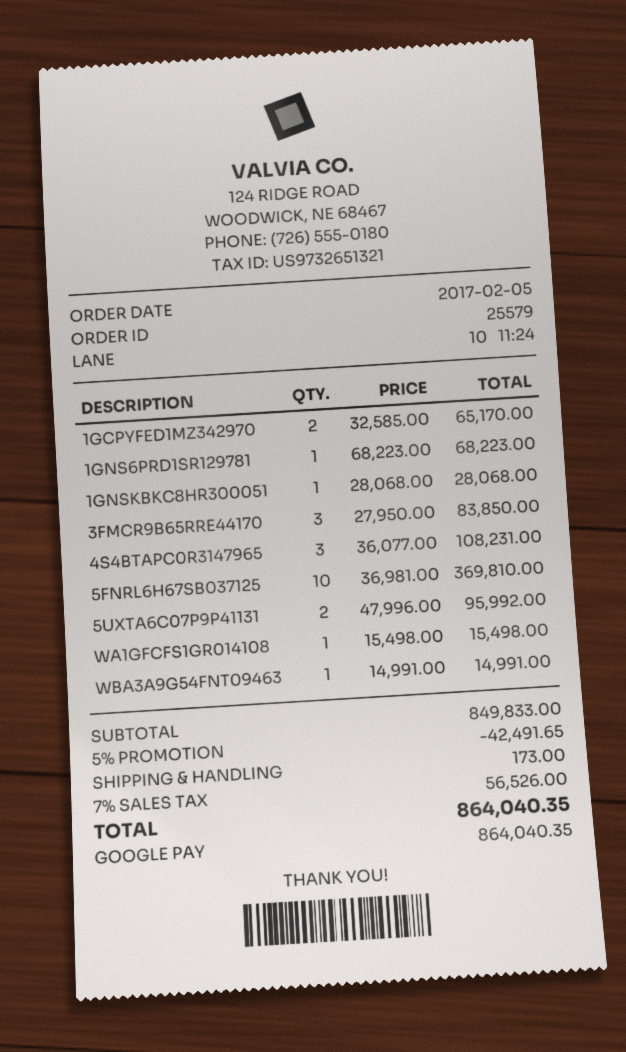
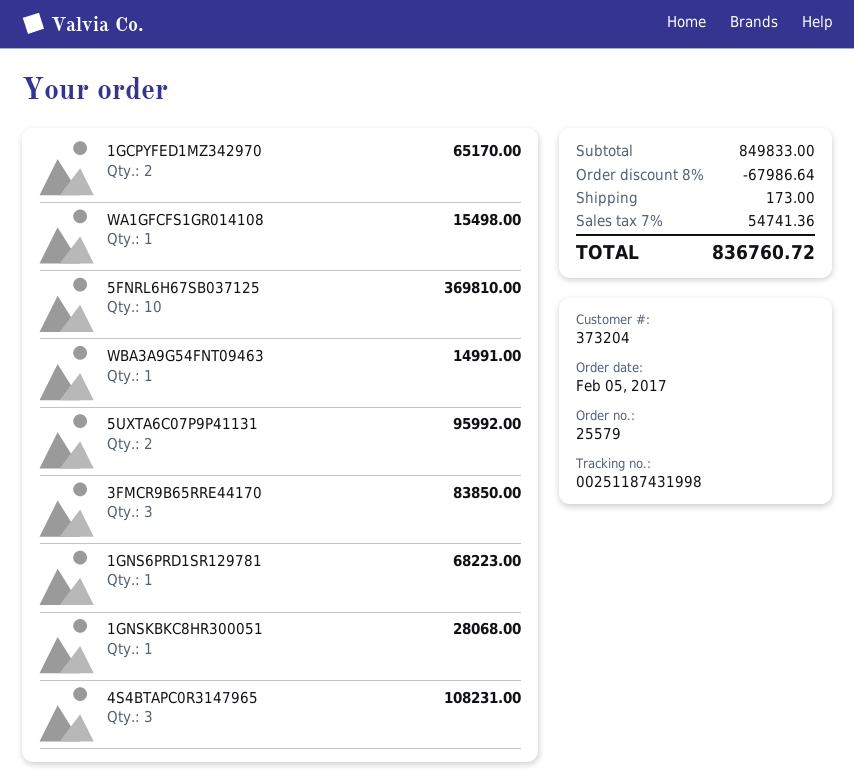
discount: 5% = 42491.65 -> 8% = 67986.64
tax: 7% = 56526.00 -> 7% = 54741.36
total: 864040.35 -> 836760.72

